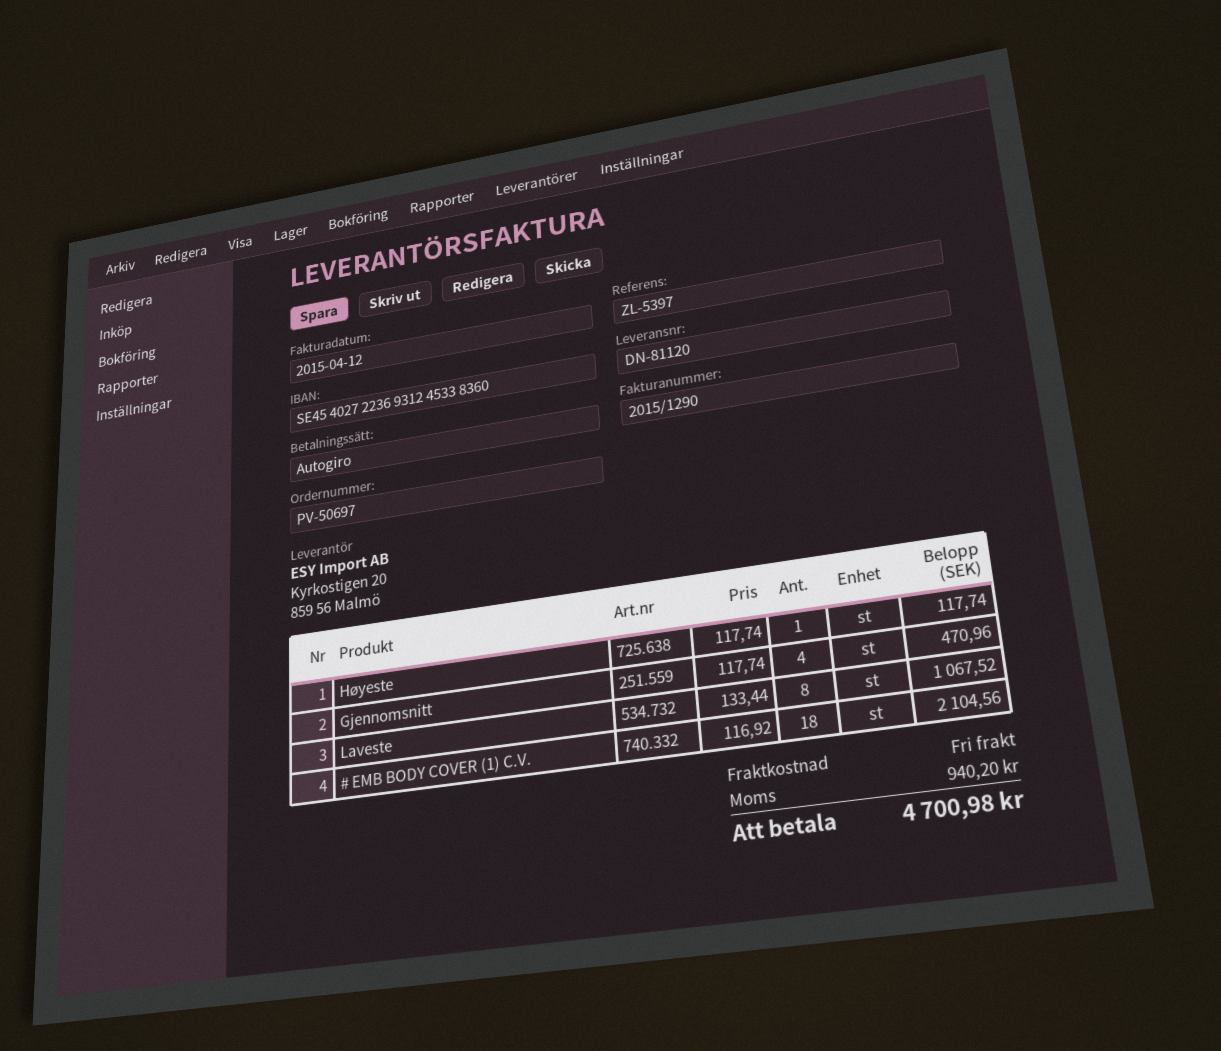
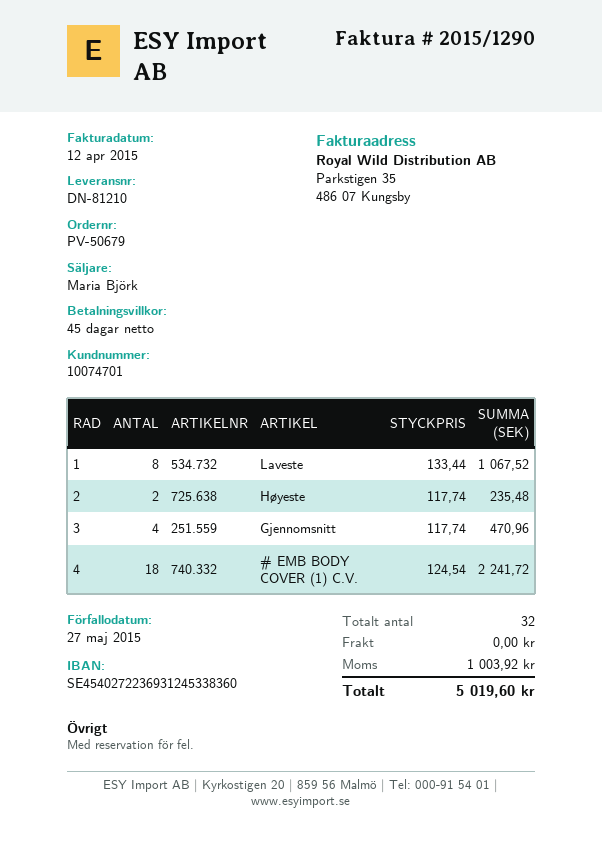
order number: PV-50697 -> PV-50679
delivery note number: DN-81120 -> DN-81210
Høyeste: 1 x 117.74 = 117.74 -> 2 x 117.74 = 235.48
# EMB BODY COVER (1) C.V.: 18 x 116.92 = 2104.56 -> 18 x 124.54 = 2241.72
tax: 940.20 -> 1003.92
total: 4700.98 -> 5019.60

